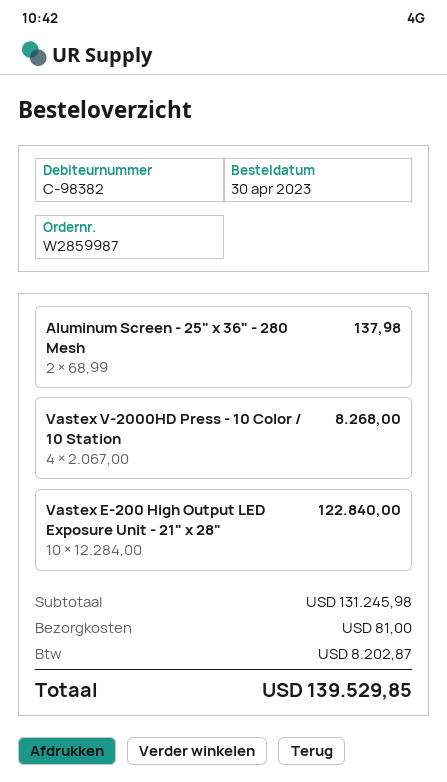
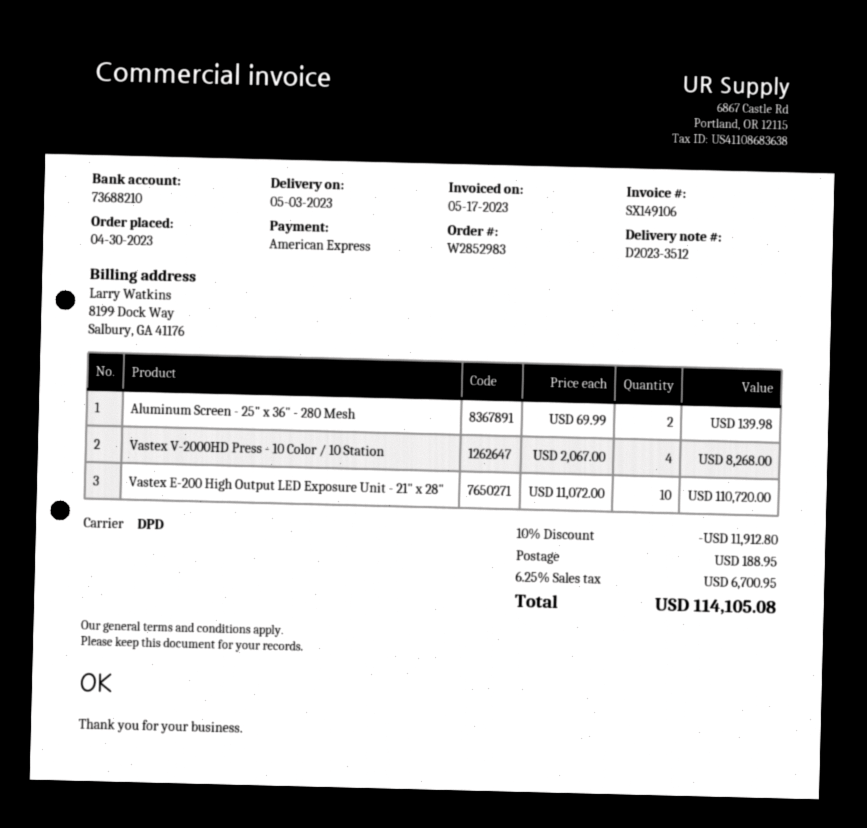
order number: W2859987 -> W2852983
Aluminum Screen - 25" x 36" - 280 Mesh: 2 x 68.99 = 137.98 -> 2 x 69.99 = 139.98
Vastex E-200 High Output LED Exposure Unit - 21" x 28": 10 x 12284.00 = 122840.00 -> 10 x 11072.00 = 110720.00
discount: none -> 10% = 11912.80
shipping: 81.00 -> 188.95
tax: 8202.87 -> 6700.95
total: 139529.85 -> 114105.08

